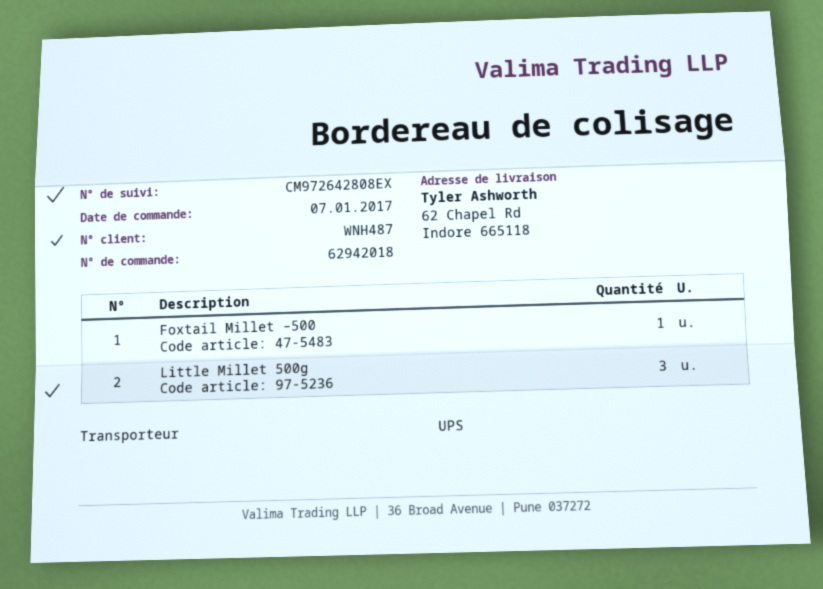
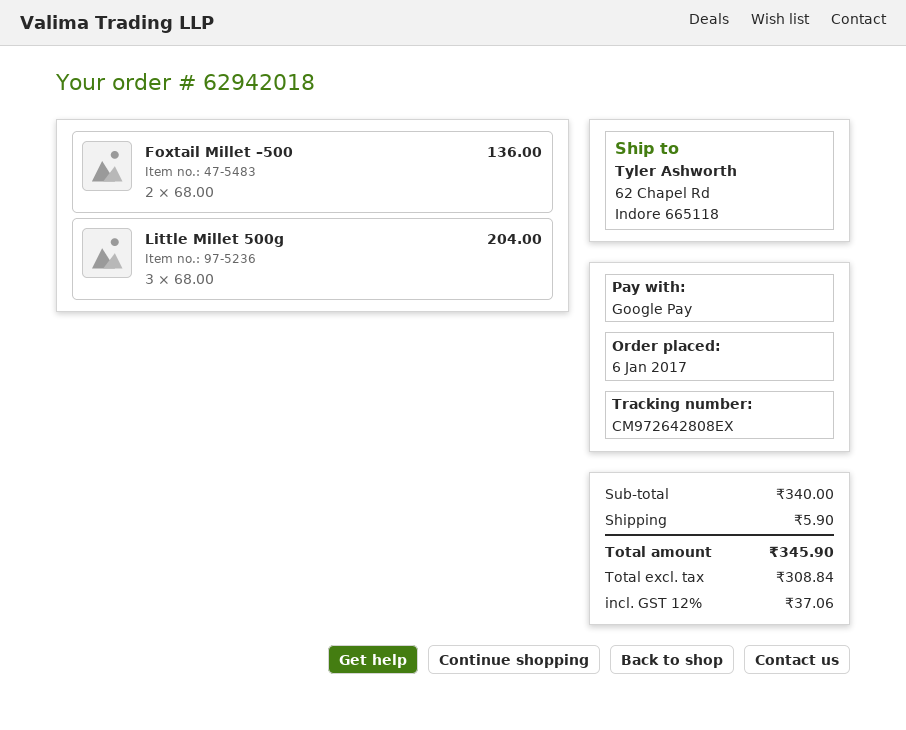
order date: 2017-01-07 -> 2017-01-06
Foxtail Millet –500: 1 -> 2

